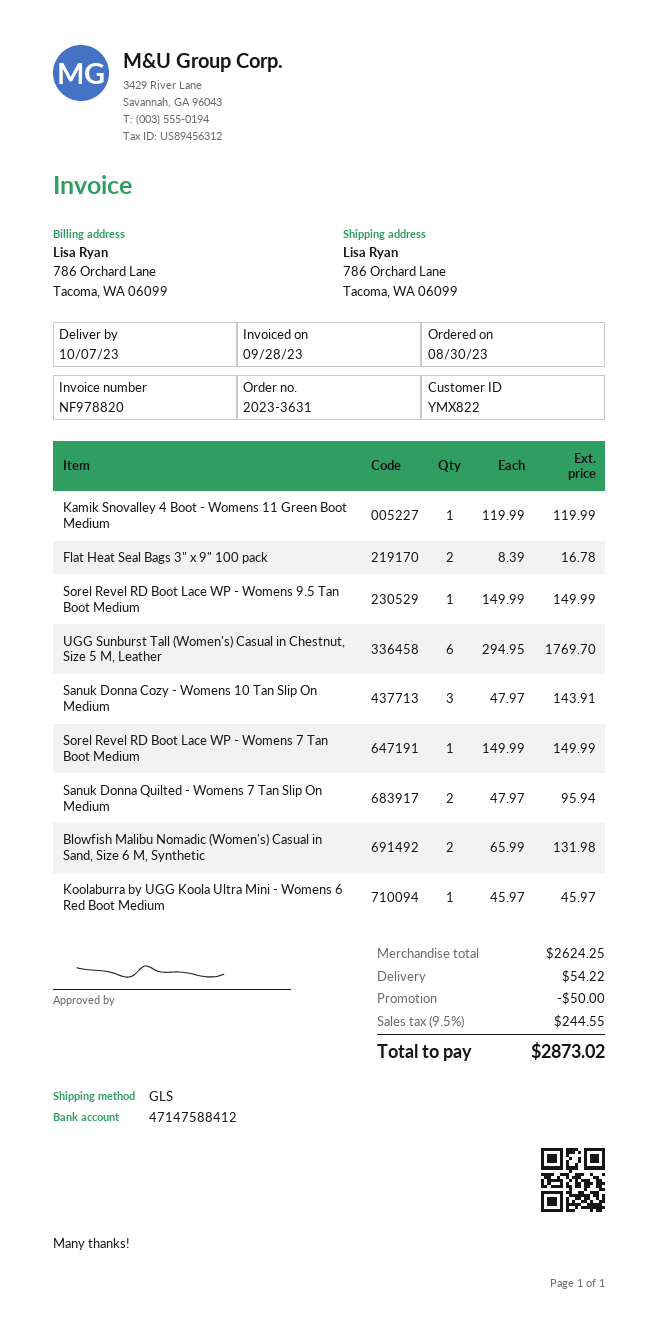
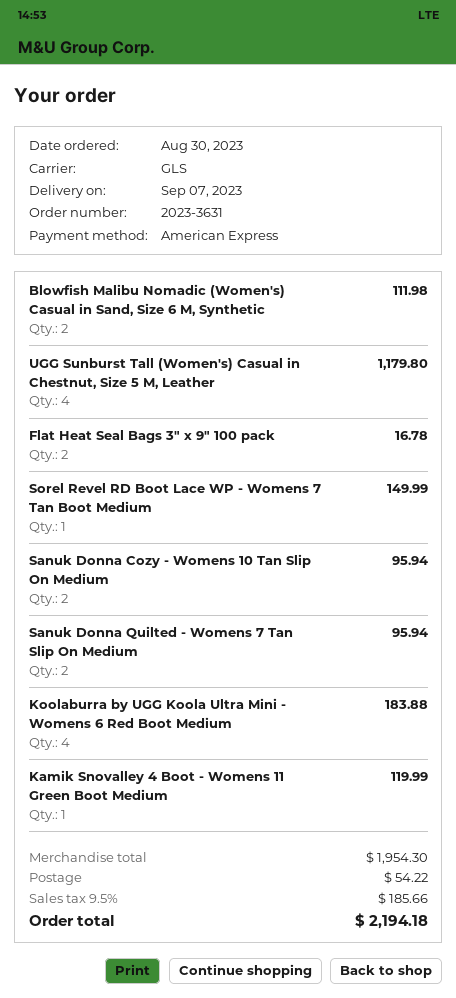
delivery date: 2023-10-07 -> 2023-09-07
Sorel Revel RD Boot Lace WP - Womens 9.5 Tan Boot Medium: 1 for 149.99 -> none
UGG Sunburst Tall (Women's) Casual in Chestnut, Size 5 M, Leather: 6 for 1769.70 -> 4 for 1179.80
Sanuk Donna Cozy - Womens 10 Tan Slip On Medium: 3 for 143.91 -> 2 for 95.94
Blowfish Malibu Nomadic (Women's) Casual in Sand, Size 6 M, Synthetic: 2 for 131.98 -> 2 for 111.98
Koolaburra by UGG Koola Ultra Mini - Womens 6 Red Boot Medium: 1 for 45.97 -> 4 for 183.88
subtotal: 2624.25 -> 1954.30
discount: 50.00 -> none
tax: 9.5% = 244.55 -> 9.5% = 185.66
total: 2873.02 -> 2194.18

